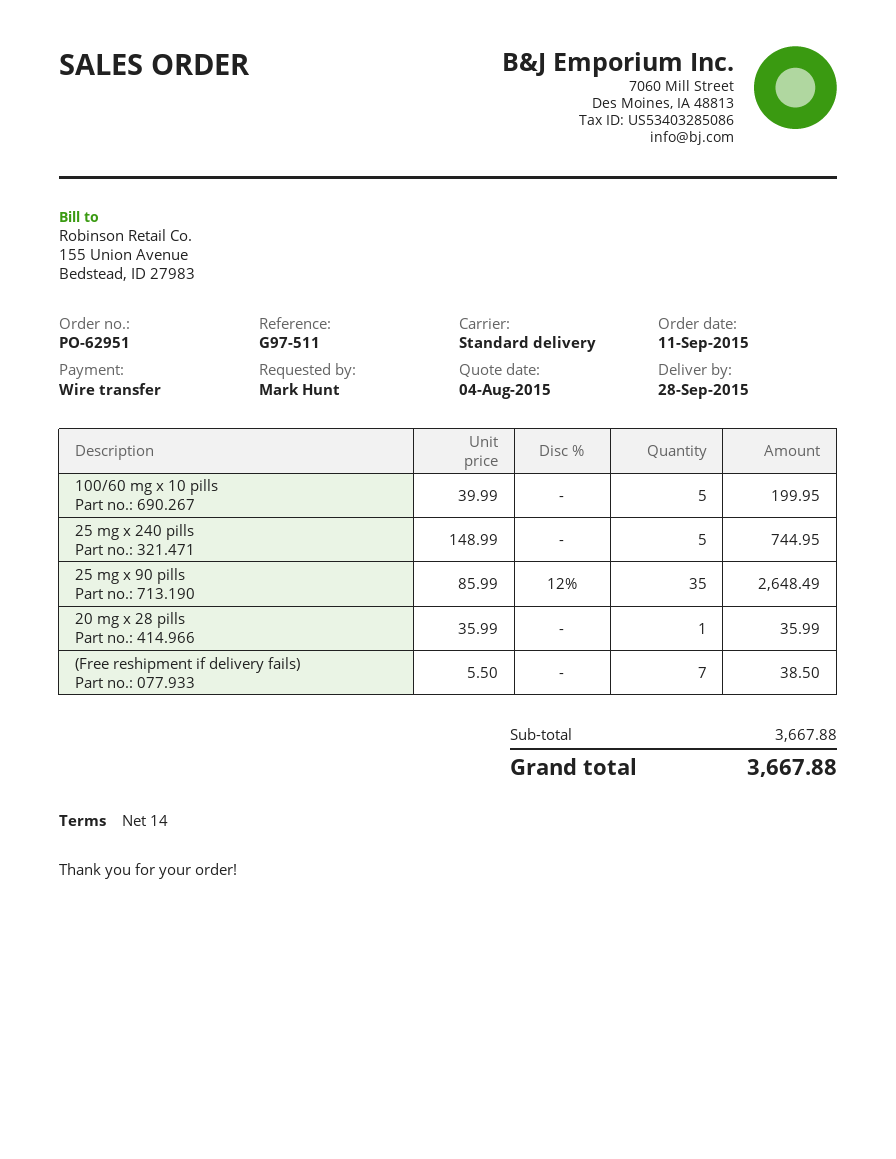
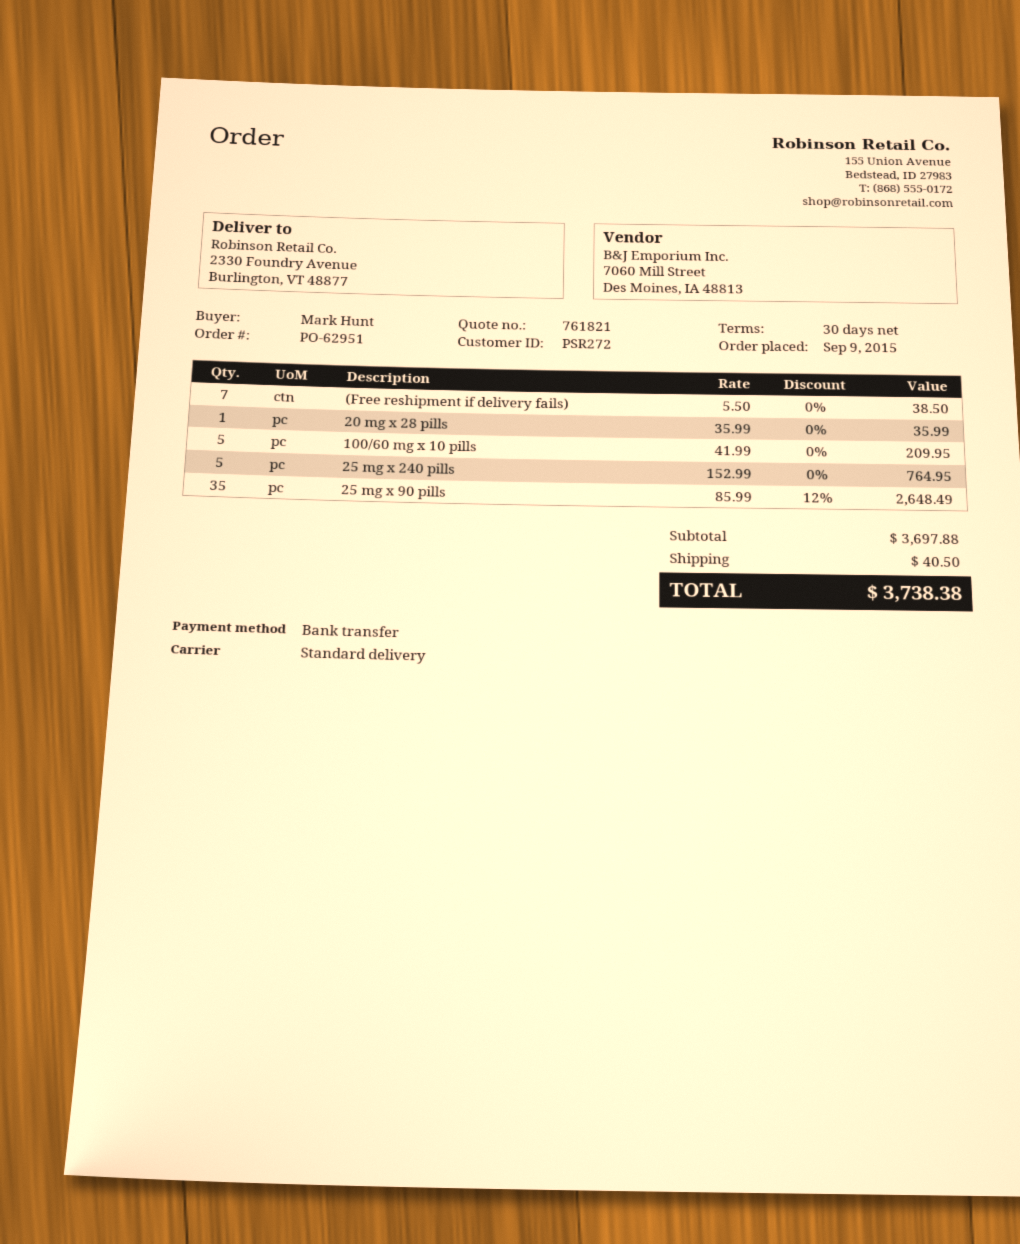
order date: 2015-09-11 -> 2015-09-09
payment terms: 14 days -> 30 days
100/60 mg x 10 pills: 5 x 39.99 = 199.95 -> 5 x 41.99 = 209.95
25 mg x 240 pills: 5 x 148.99 = 744.95 -> 5 x 152.99 = 764.95
subtotal: 3667.88 -> 3697.88
shipping: none -> 40.50
total: 3667.88 -> 3738.38

